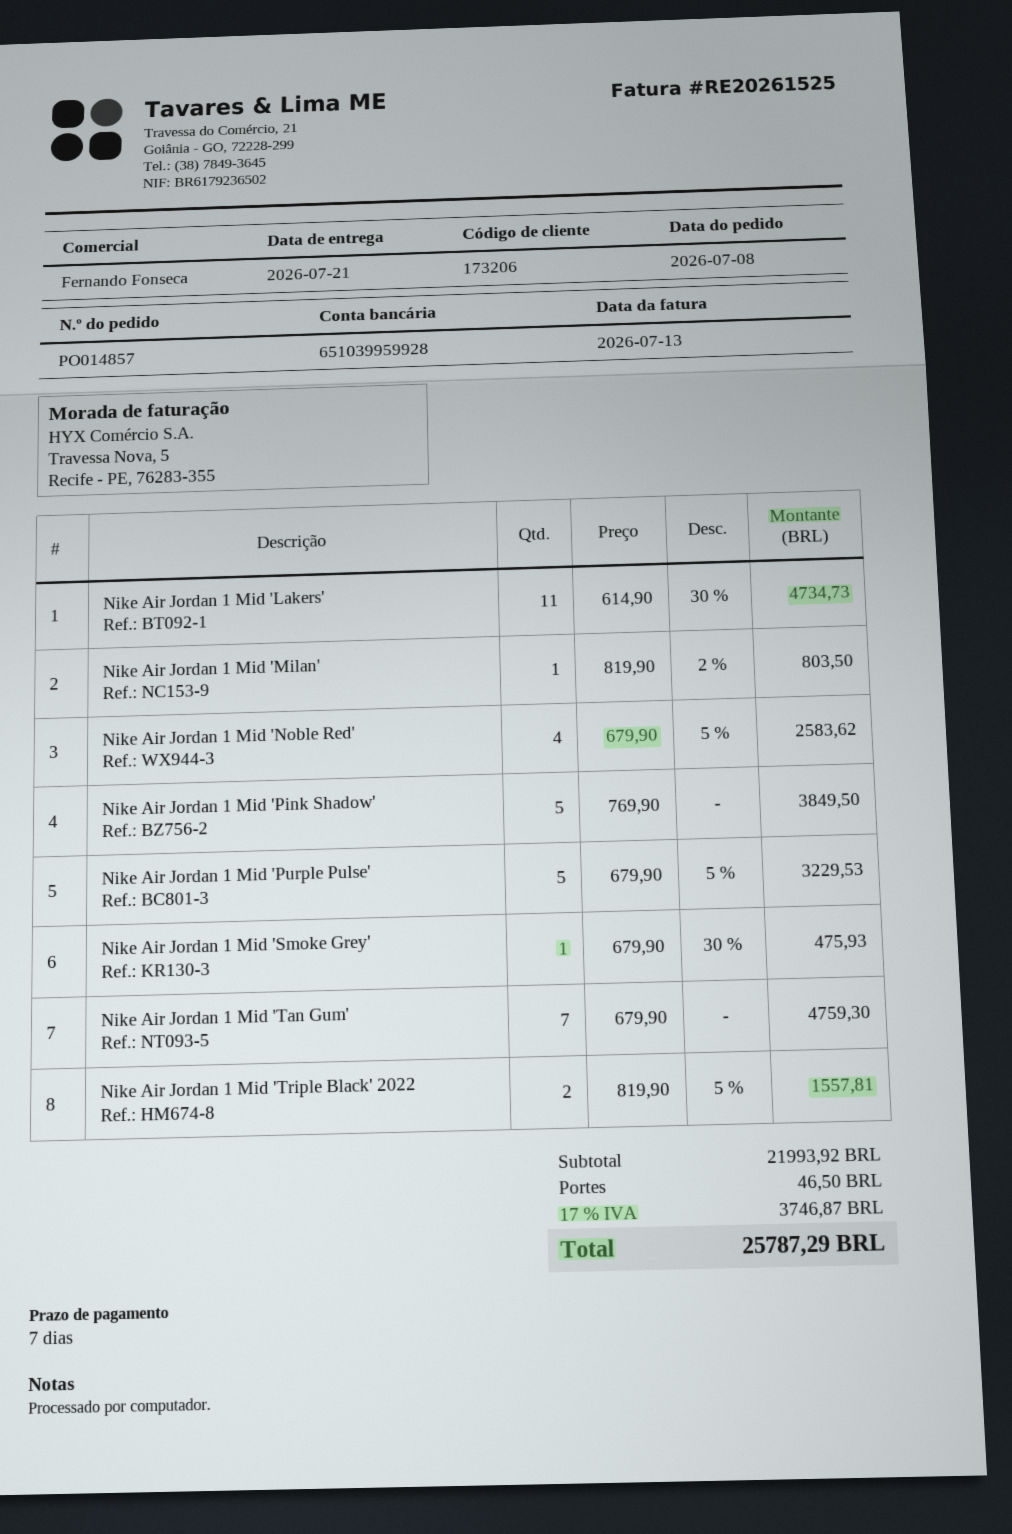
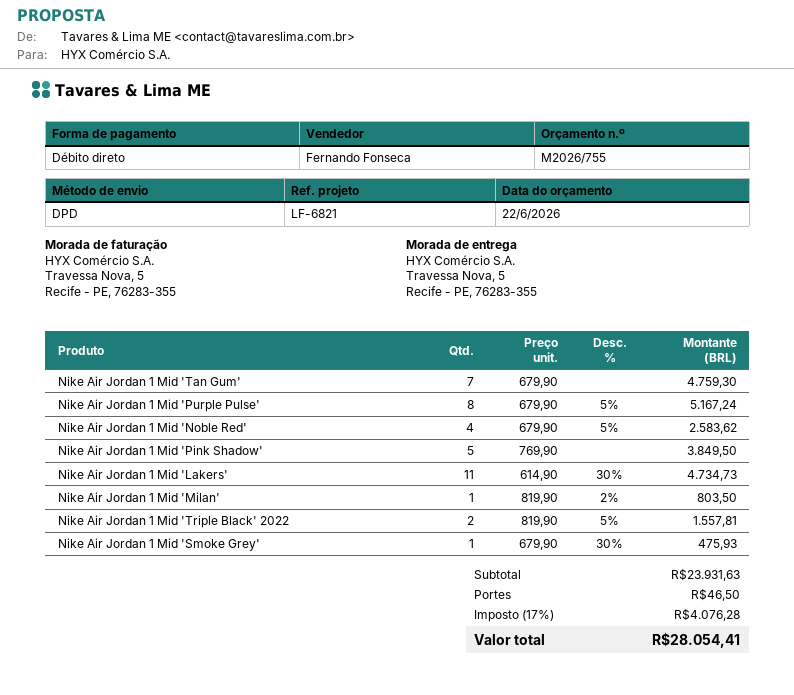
Nike Air Jordan 1 Mid 'Purple Pulse': 5 x 679.90 - 5% = 3229.53 -> 8 x 679.90 - 5% = 5167.24
subtotal: 21993.92 -> 23931.63
tax: 17% = 3746.87 -> 17% = 4076.28
total: 25787.29 -> 28054.41

